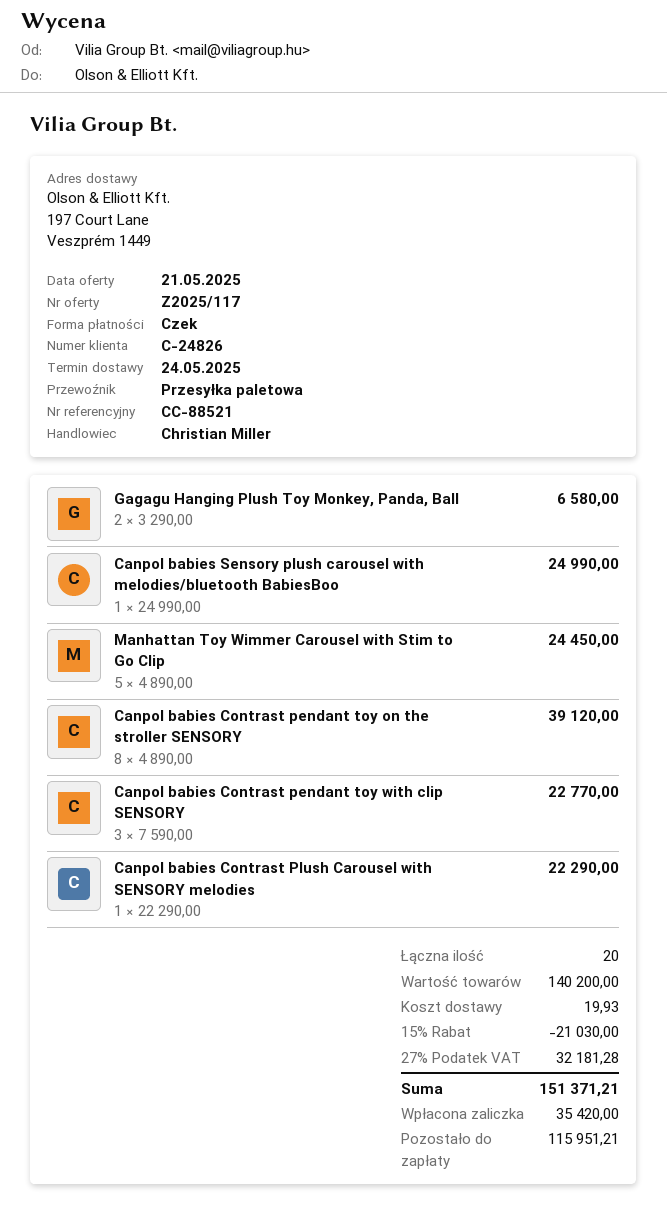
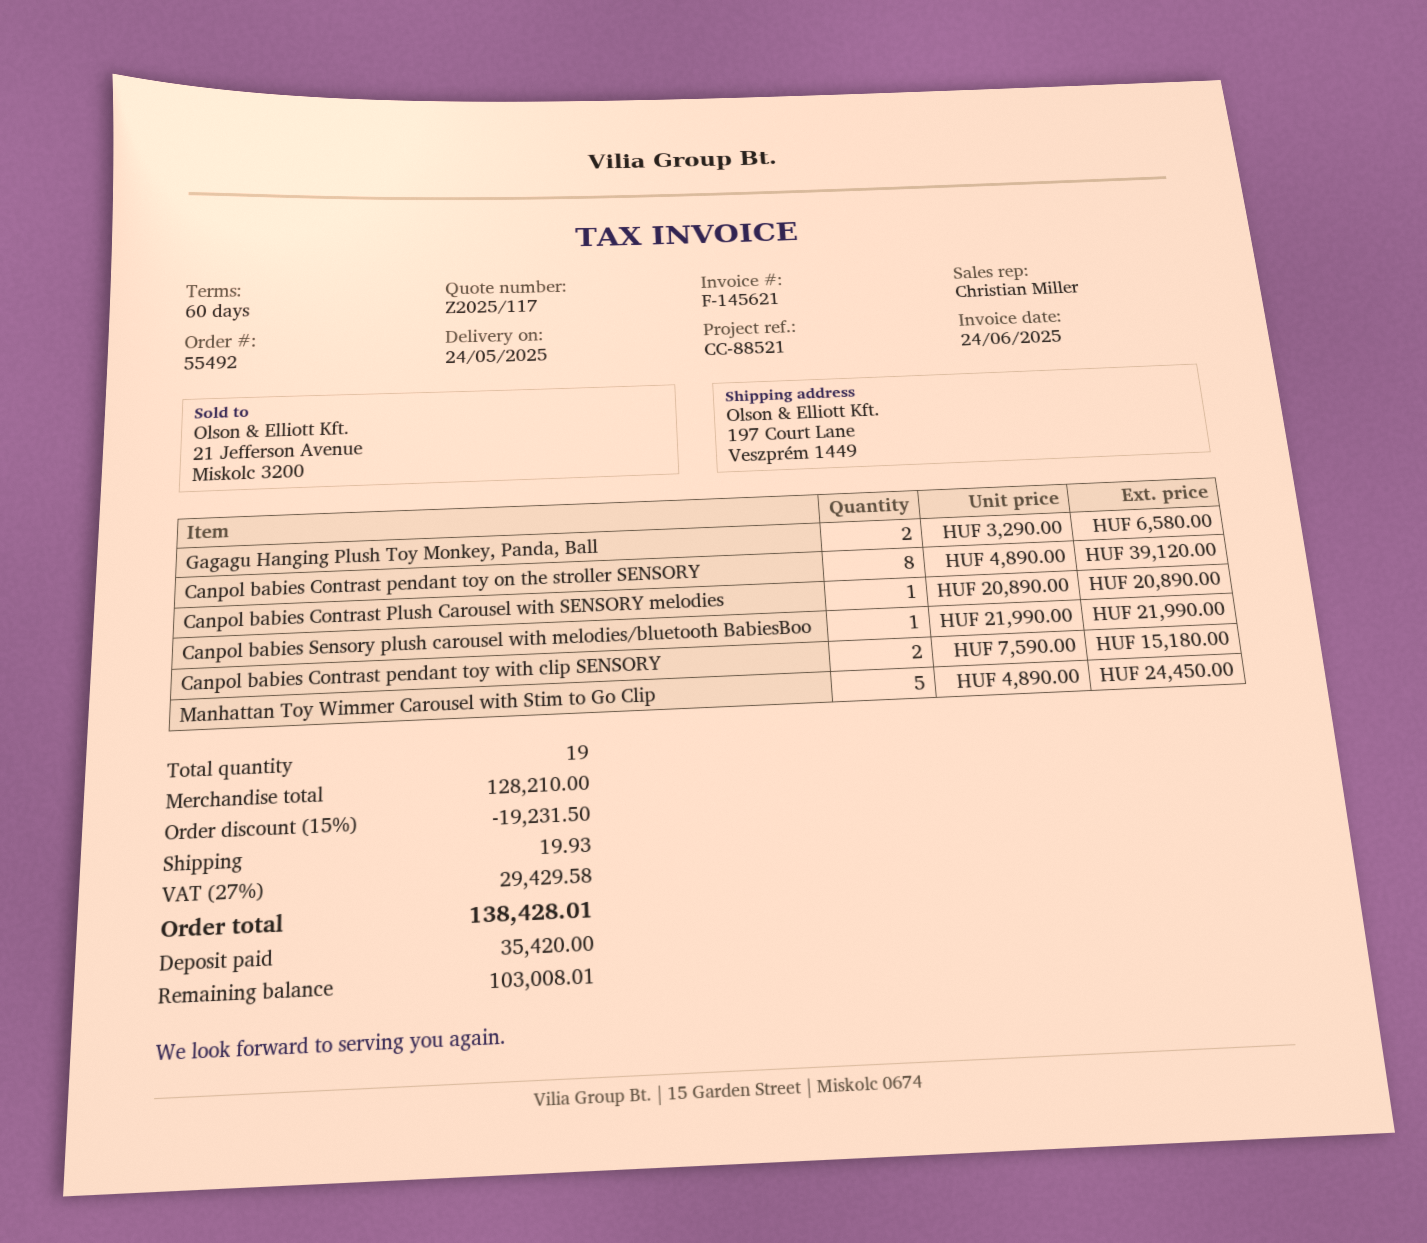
Canpol babies Sensory plush carousel with melodies/bluetooth BabiesBoo: 1 x 24990.00 = 24990.00 -> 1 x 21990.00 = 21990.00
Canpol babies Contrast pendant toy with clip SENSORY: 3 x 7590.00 = 22770.00 -> 2 x 7590.00 = 15180.00
Canpol babies Contrast Plush Carousel with SENSORY melodies: 1 x 22290.00 = 22290.00 -> 1 x 20890.00 = 20890.00
total quantity: 20 -> 19
subtotal: 140200.00 -> 128210.00
discount: 15% = 21030.00 -> 15% = 19231.50
tax: 27% = 32181.28 -> 27% = 29429.58
total: 151371.21 -> 138428.01
balance: 115951.21 -> 103008.01

